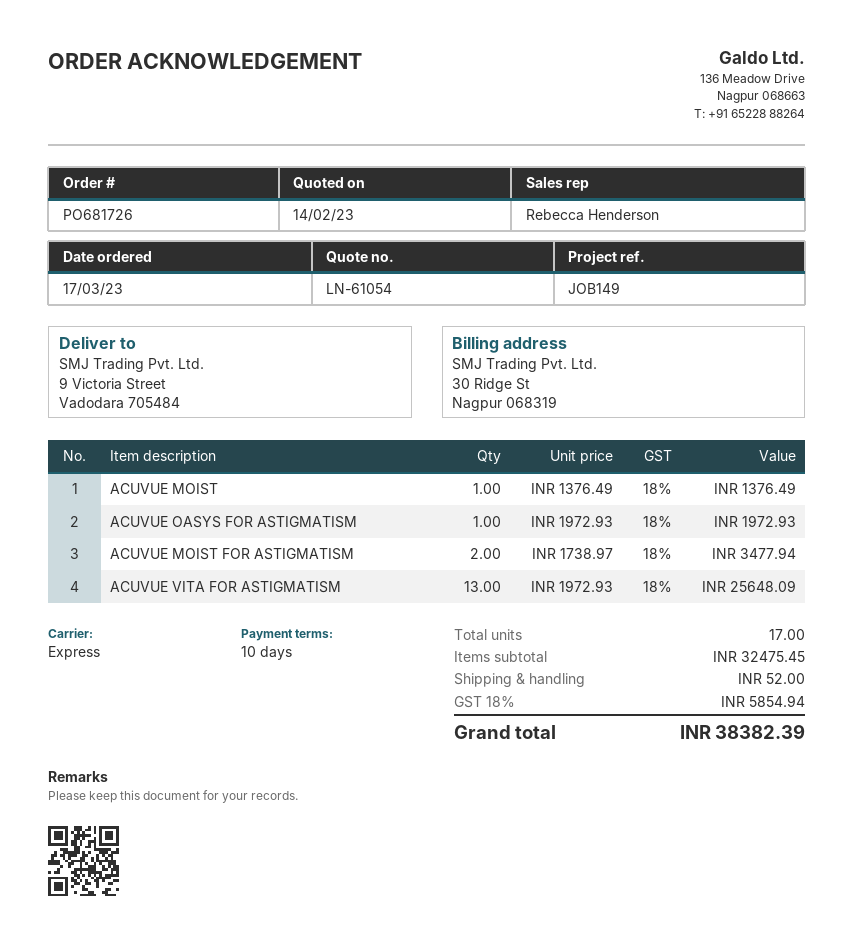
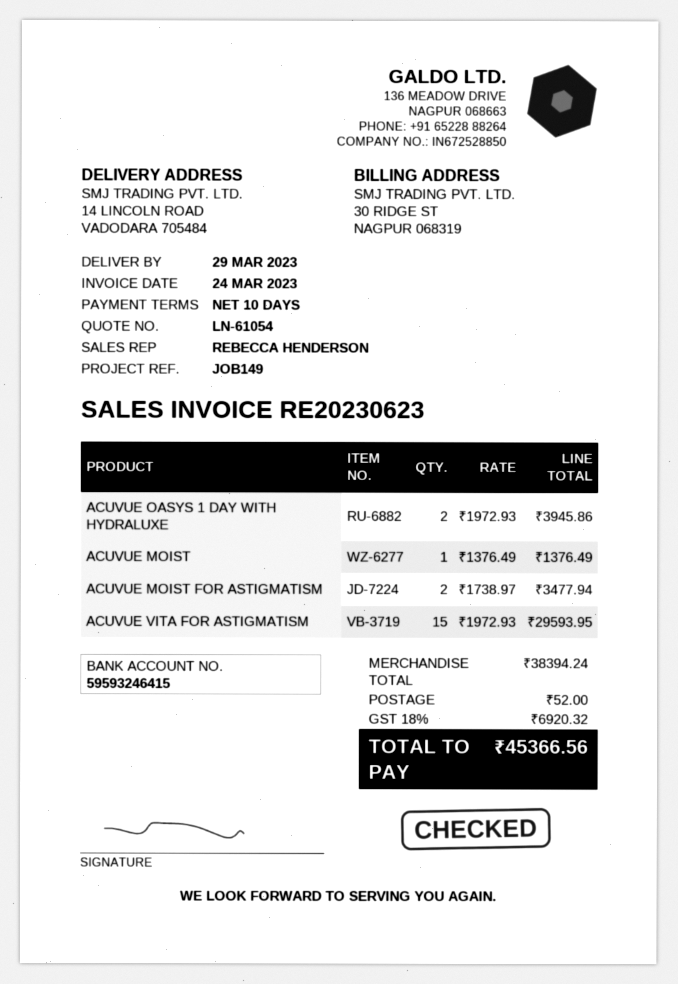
ship to: 9 Victoria Street, Vadodara 705484 -> 14 LINCOLN ROAD, VADODARA 705484
ACUVUE OASYS FOR ASTIGMATISM: 1 x 1972.93 = 1972.93 -> none
ACUVUE VITA FOR ASTIGMATISM: 13 x 1972.93 = 25648.09 -> 15 x 1972.93 = 29593.95
ACUVUE OASYS 1 DAY WITH HYDRALUXE: none -> 2 x 1972.93 = 3945.86
subtotal: 32475.45 -> 38394.24
tax: 18% = 5854.94 -> 18% = 6920.32
total: 38382.39 -> 45366.56

